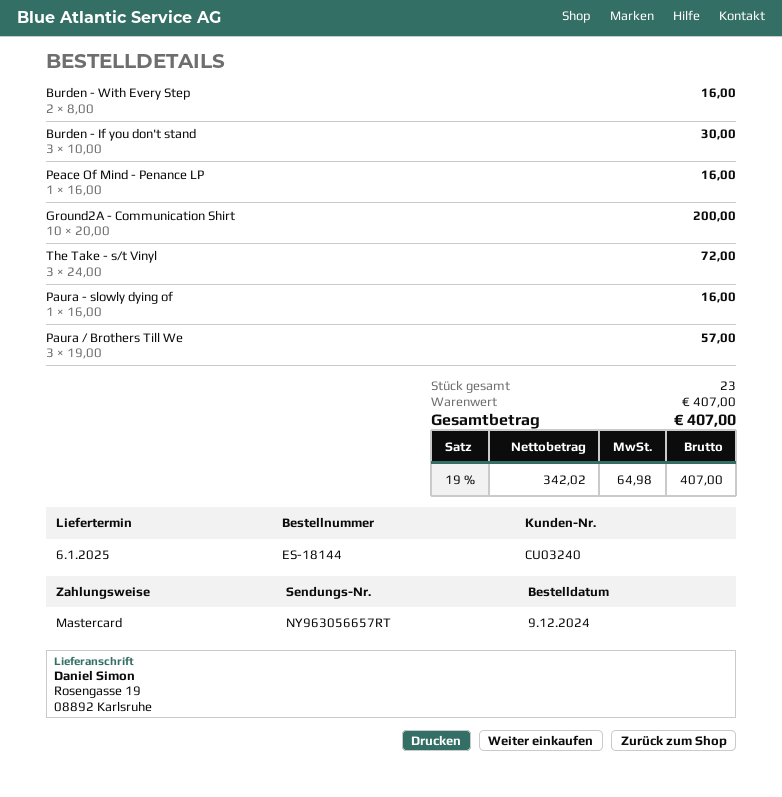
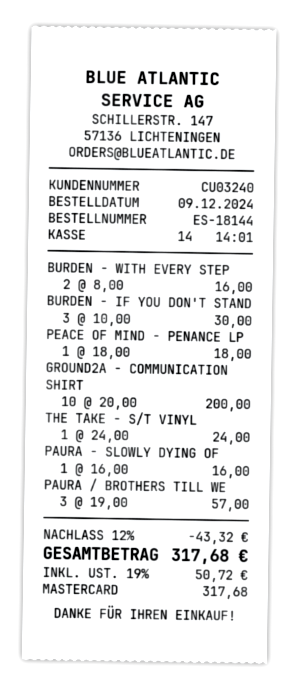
Peace Of Mind - Penance LP: 1 x 16.00 = 16.00 -> 1 x 18.00 = 18.00
The Take - s/t Vinyl: 3 x 24.00 = 72.00 -> 1 x 24.00 = 24.00
discount: none -> 12% = 43.32
tax: 19% = 64.98 -> 19% = 50.72
total: 407.00 -> 317.68

